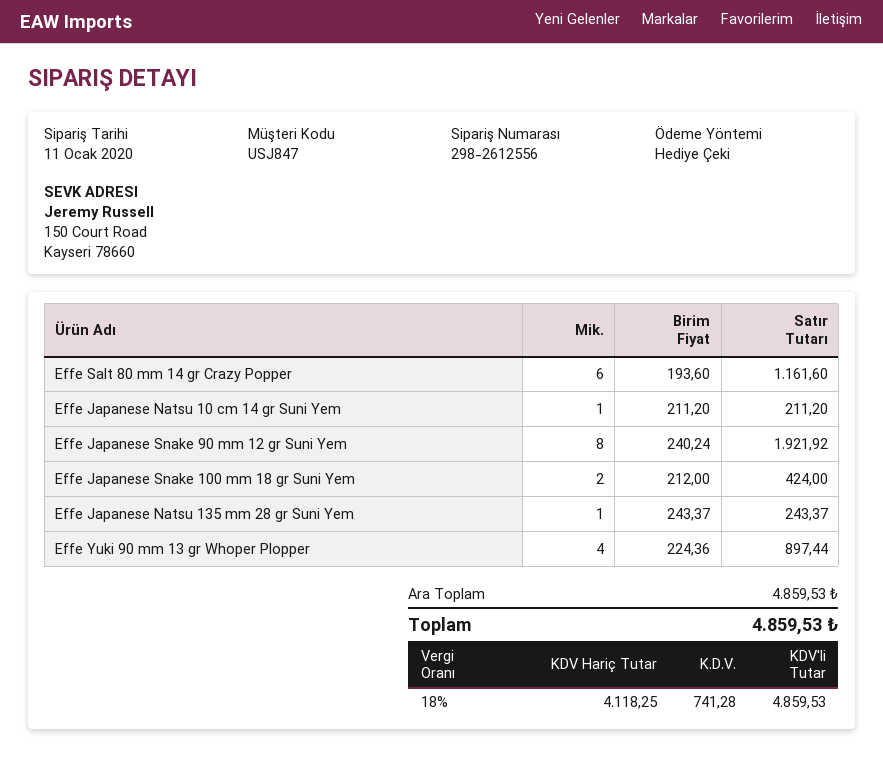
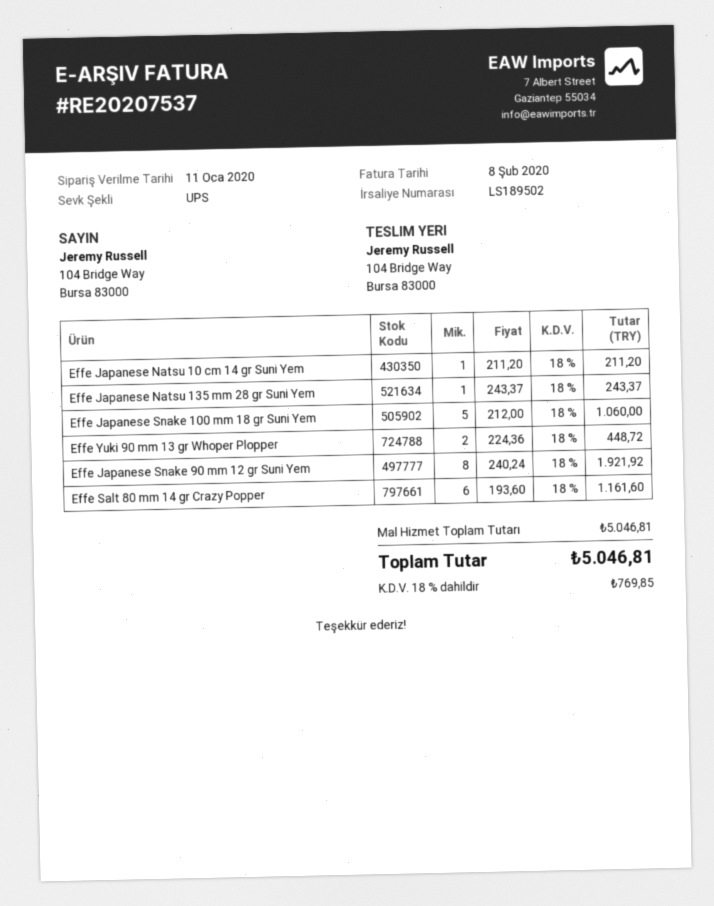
ship to: 150 Court Road, Kayseri 78660 -> 104 Bridge Way, Bursa 83000
Effe Japanese Snake 100 mm 18 gr Suni Yem: 2 x 212.00 = 424.00 -> 5 x 212.00 = 1060.00
Effe Yuki 90 mm 13 gr Whoper Plopper: 4 x 224.36 = 897.44 -> 2 x 224.36 = 448.72
subtotal: 4859.53 -> 5046.81
tax: 18% = 741.28 -> 18% = 769.85
total: 4859.53 -> 5046.81

